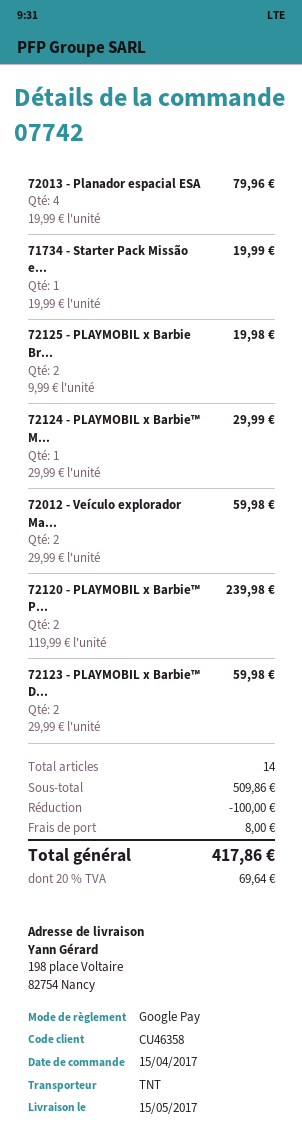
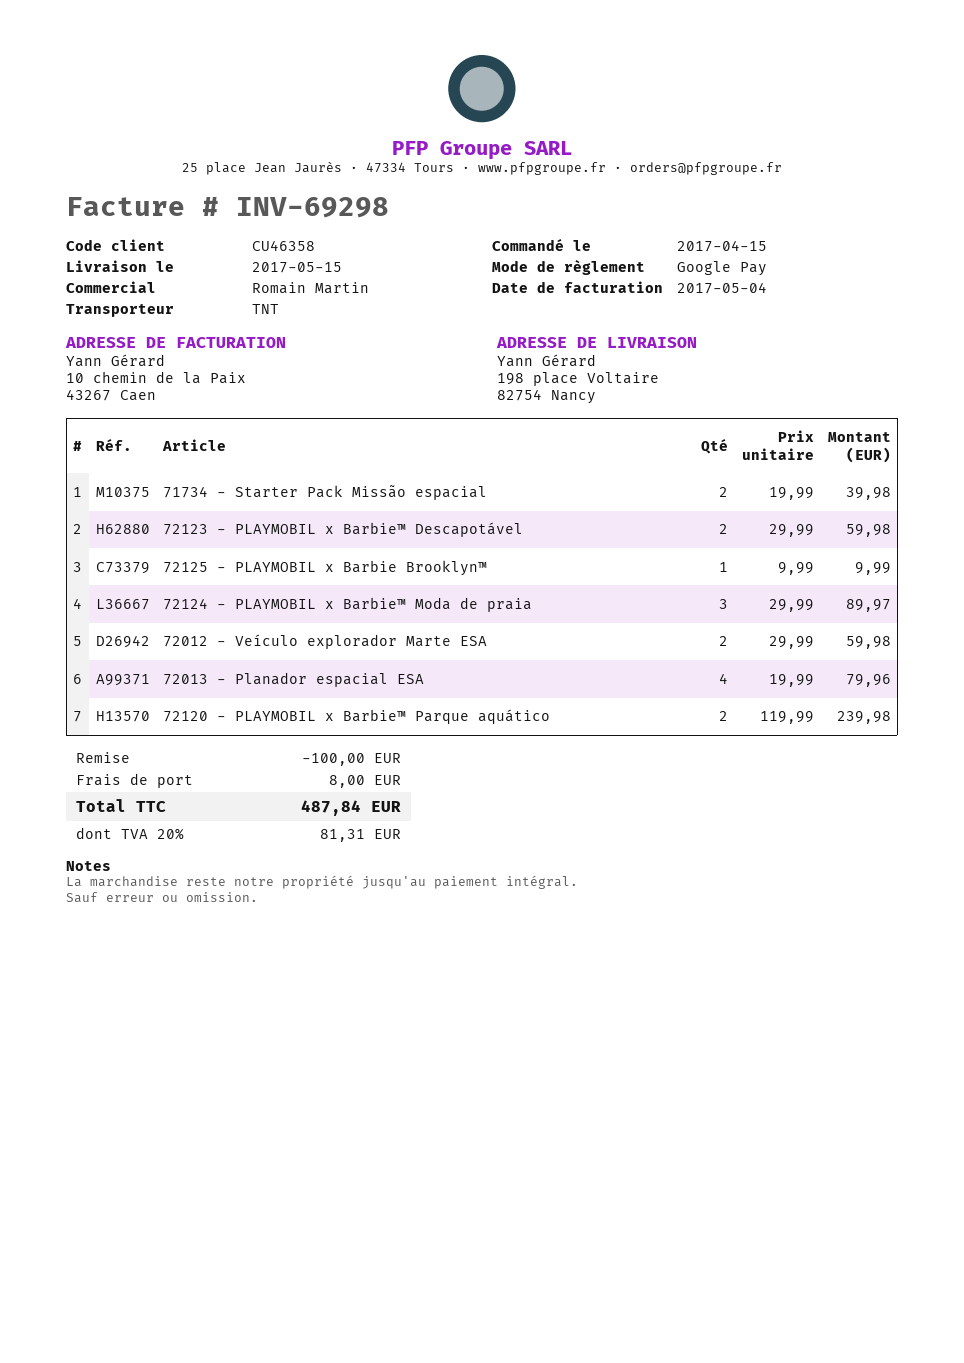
71734 - Starter Pack Missão e...: 1 x 19.99 = 19.99 -> 2 x 19.99 = 39.98
72125 - PLAYMOBIL x Barbie Br...: 2 x 9.99 = 19.98 -> 1 x 9.99 = 9.99
72124 - PLAYMOBIL x Barbie™ M...: 1 x 29.99 = 29.99 -> 3 x 29.99 = 89.97
tax: 20% = 69.64 -> 20% = 81.31
total: 417.86 -> 487.84

